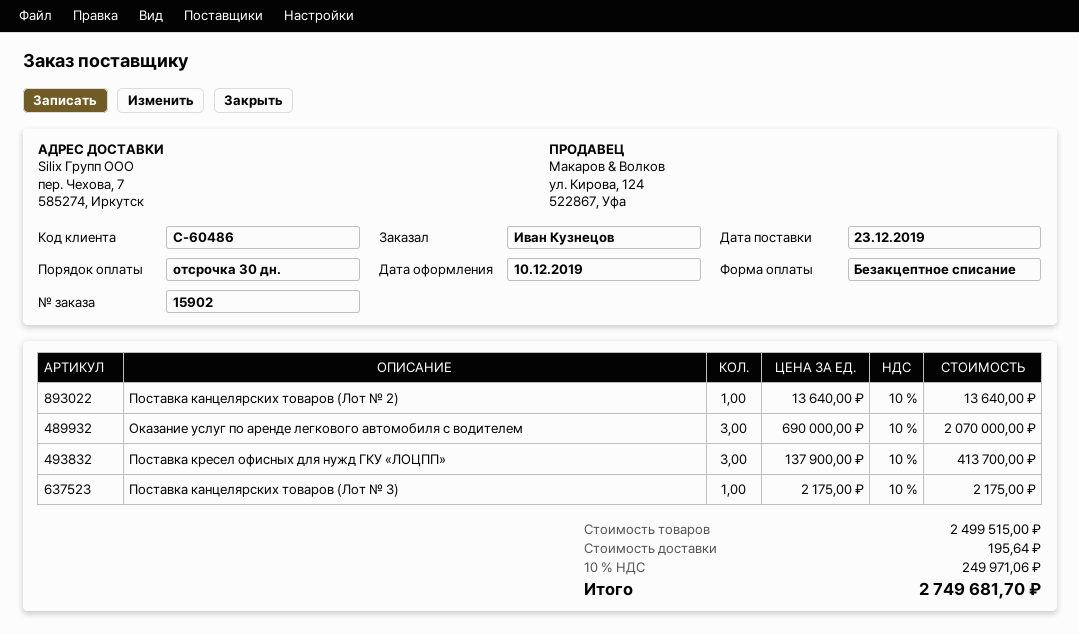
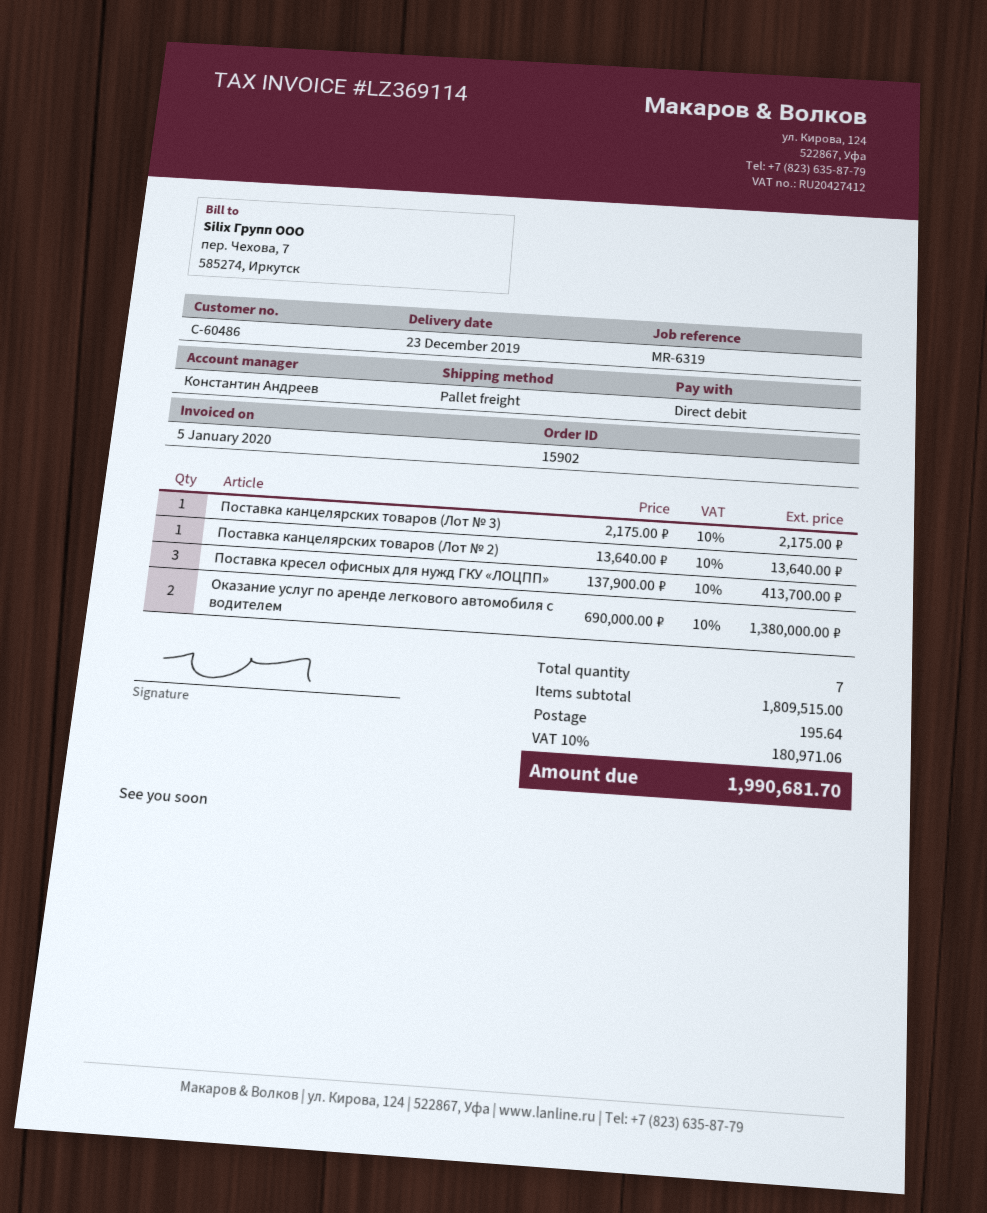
Оказание услуг по аренде легкового автомобиля с водителем: 3 x 690000.00 = 2070000.00 -> 2 x 690000.00 = 1380000.00
subtotal: 2499515.00 -> 1809515.00
tax: 10% = 249971.06 -> 10% = 180971.06
total: 2749681.70 -> 1990681.70

